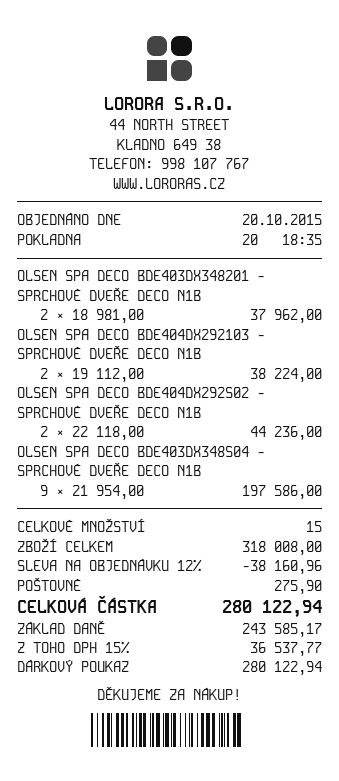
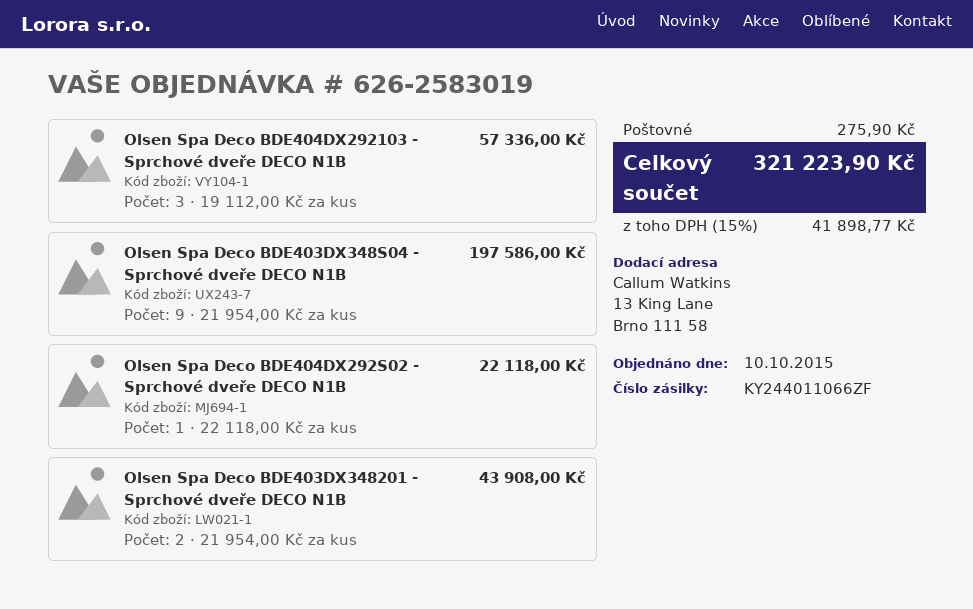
order date: 2015-10-20 -> 2015-10-10
OLSEN SPA DECO BDE403DX348201 - SPRCHOVÉ DVEŘE DECO N1B: 2 x 18981.00 = 37962.00 -> 2 x 21954.00 = 43908.00
OLSEN SPA DECO BDE404DX292103 - SPRCHOVÉ DVEŘE DECO N1B: 2 x 19112.00 = 38224.00 -> 3 x 19112.00 = 57336.00
OLSEN SPA DECO BDE404DX292S02 - SPRCHOVÉ DVEŘE DECO N1B: 2 x 22118.00 = 44236.00 -> 1 x 22118.00 = 22118.00
discount: 12% = 38160.96 -> none
tax: 15% = 36537.77 -> 15% = 41898.77
total: 280122.94 -> 321223.90

